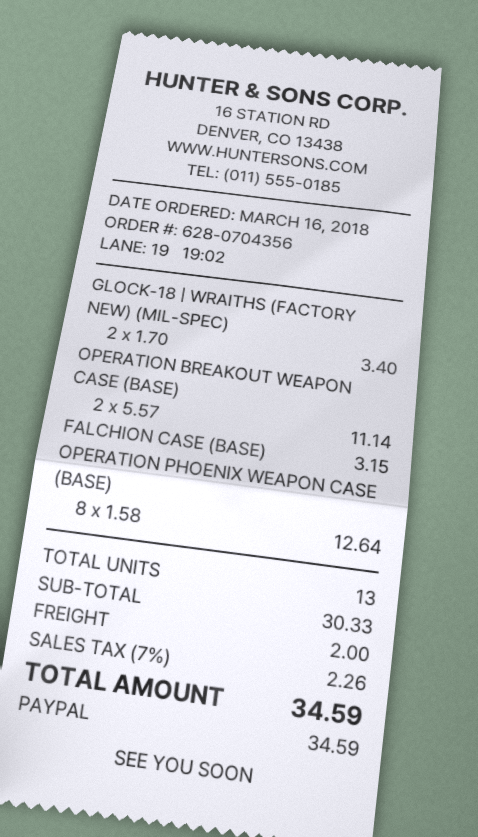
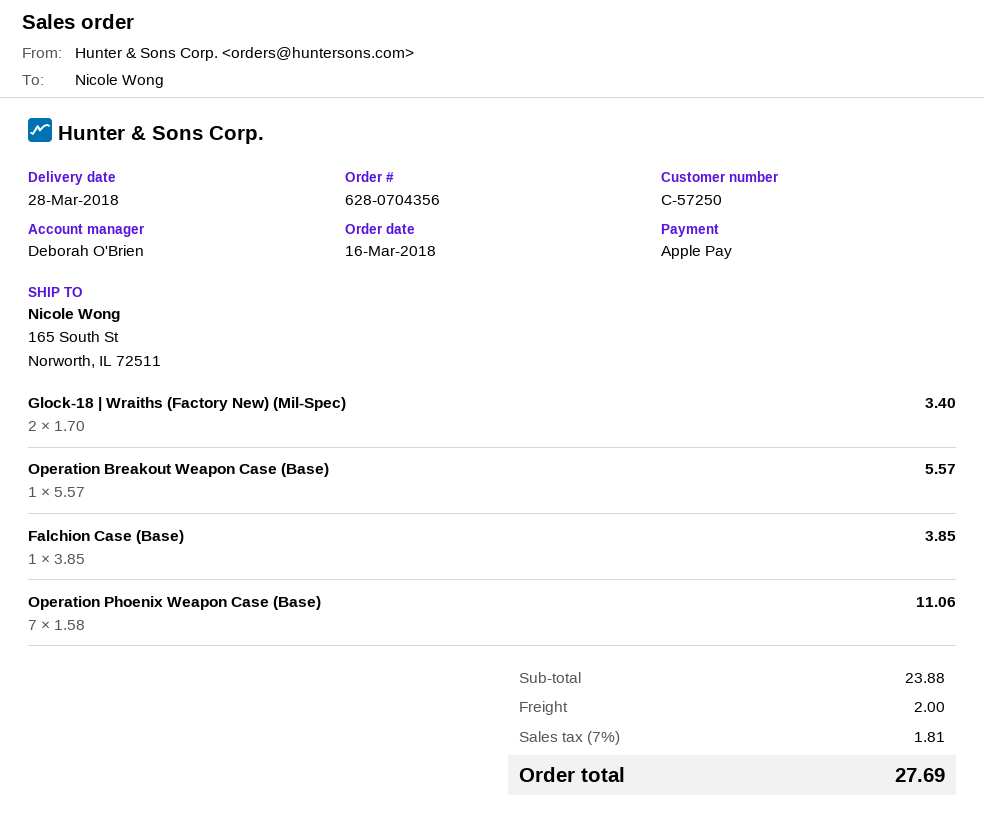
payment method: PayPal -> Apple Pay
OPERATION BREAKOUT WEAPON CASE (BASE): 2 x 5.57 = 11.14 -> 1 x 5.57 = 5.57
FALCHION CASE (BASE): 1 x 3.15 = 3.15 -> 1 x 3.85 = 3.85
OPERATION PHOENIX WEAPON CASE (BASE): 8 x 1.58 = 12.64 -> 7 x 1.58 = 11.06
subtotal: 30.33 -> 23.88
tax: 7% = 2.26 -> 7% = 1.81
total: 34.59 -> 27.69

